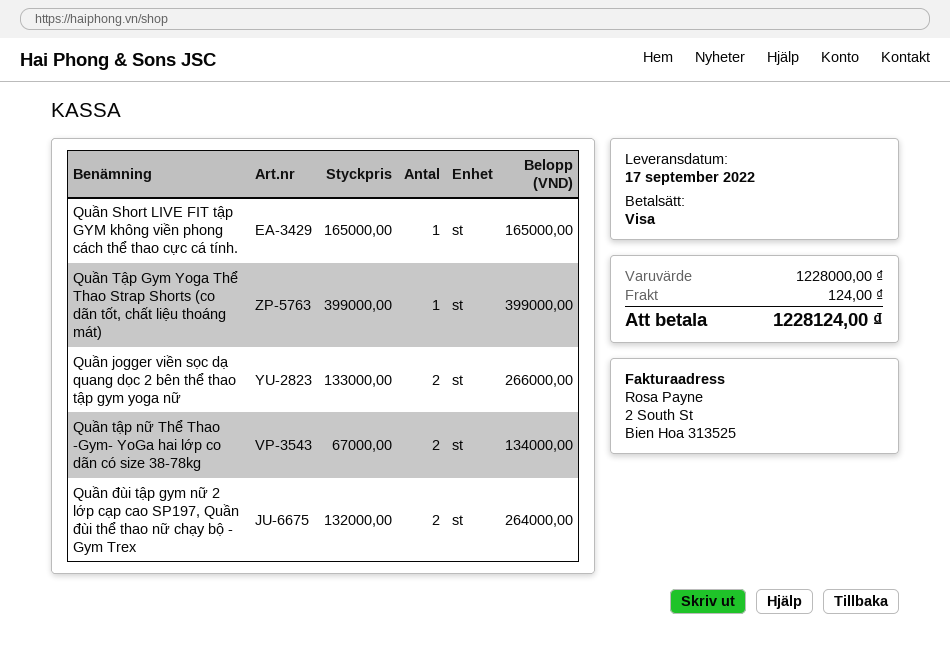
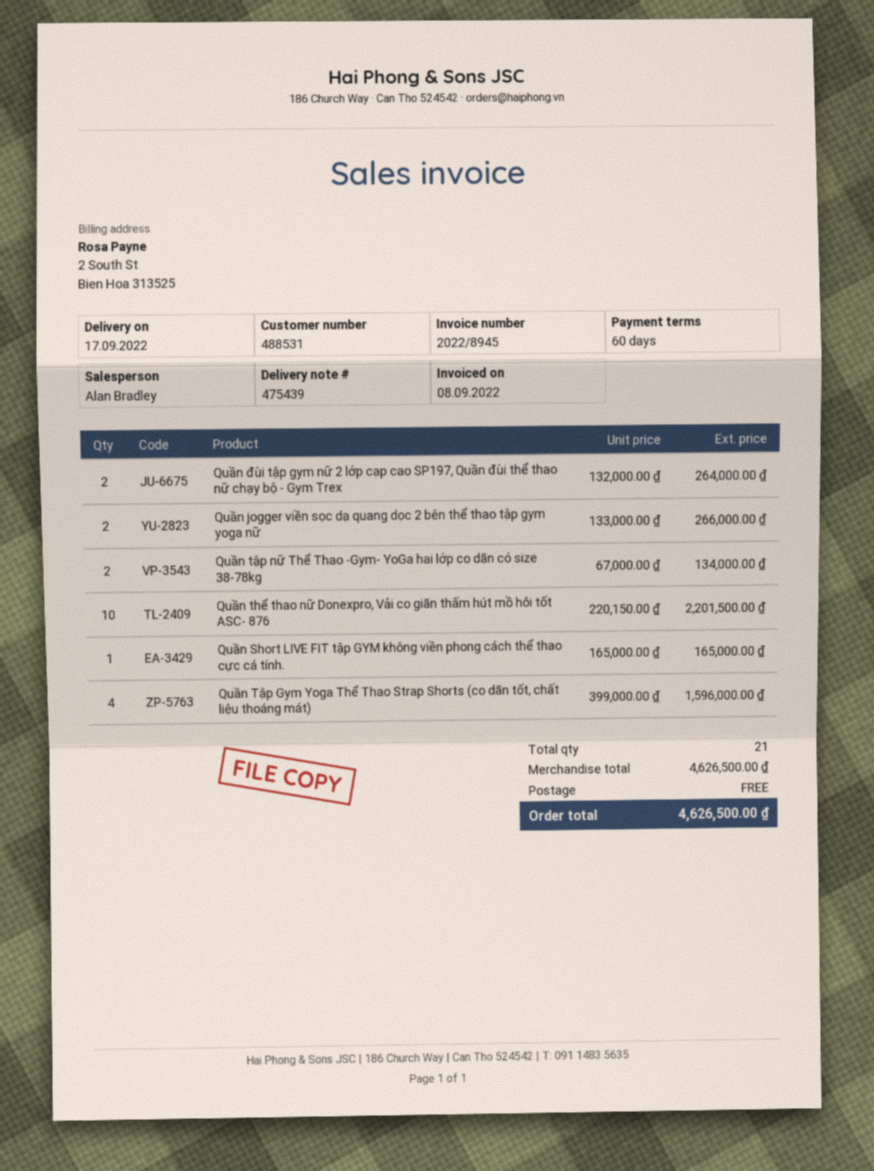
Quần Tập Gym Yoga Thể Thao Strap Shorts (co dãn tốt, chất liệu thoáng mát): 1 x 399000.00 = 399000.00 -> 4 x 399000.00 = 1596000.00
Quần thể thao nữ Donexpro, Vải co giãn thấm hút mồ hôi tốt ASC- 876: none -> 10 x 220150.00 = 2201500.00
subtotal: 1228000.00 -> 4626500.00
shipping: 124.00 -> 0.00
total: 1228124.00 -> 4626500.00

